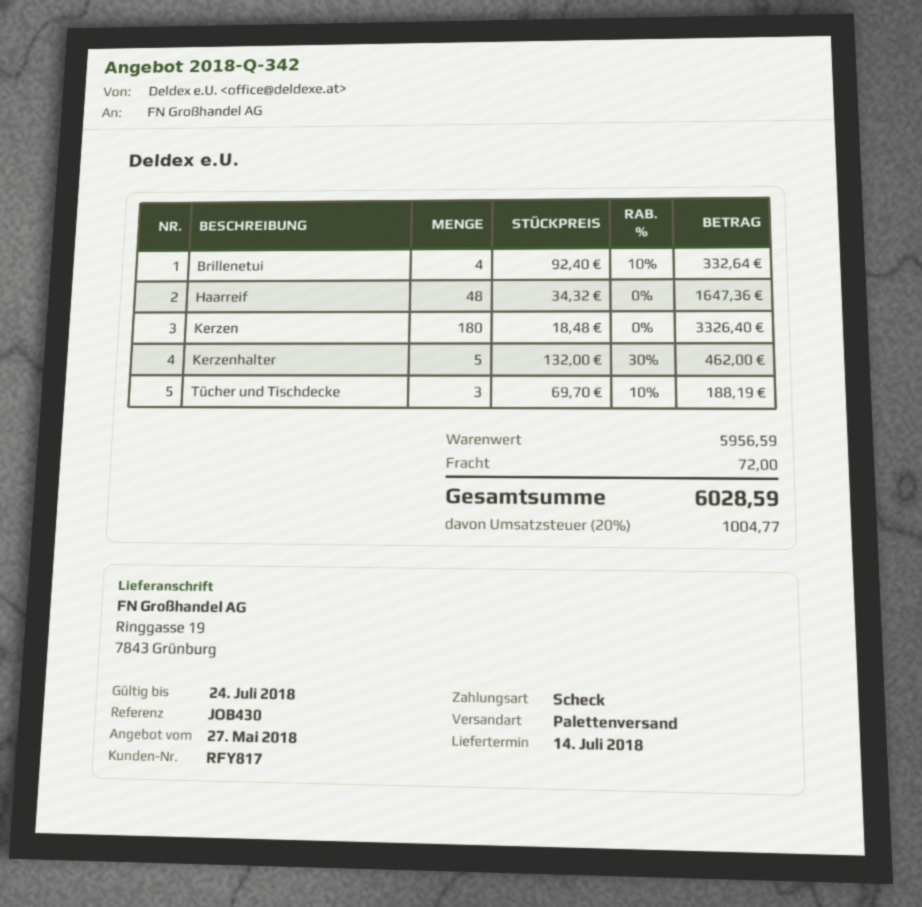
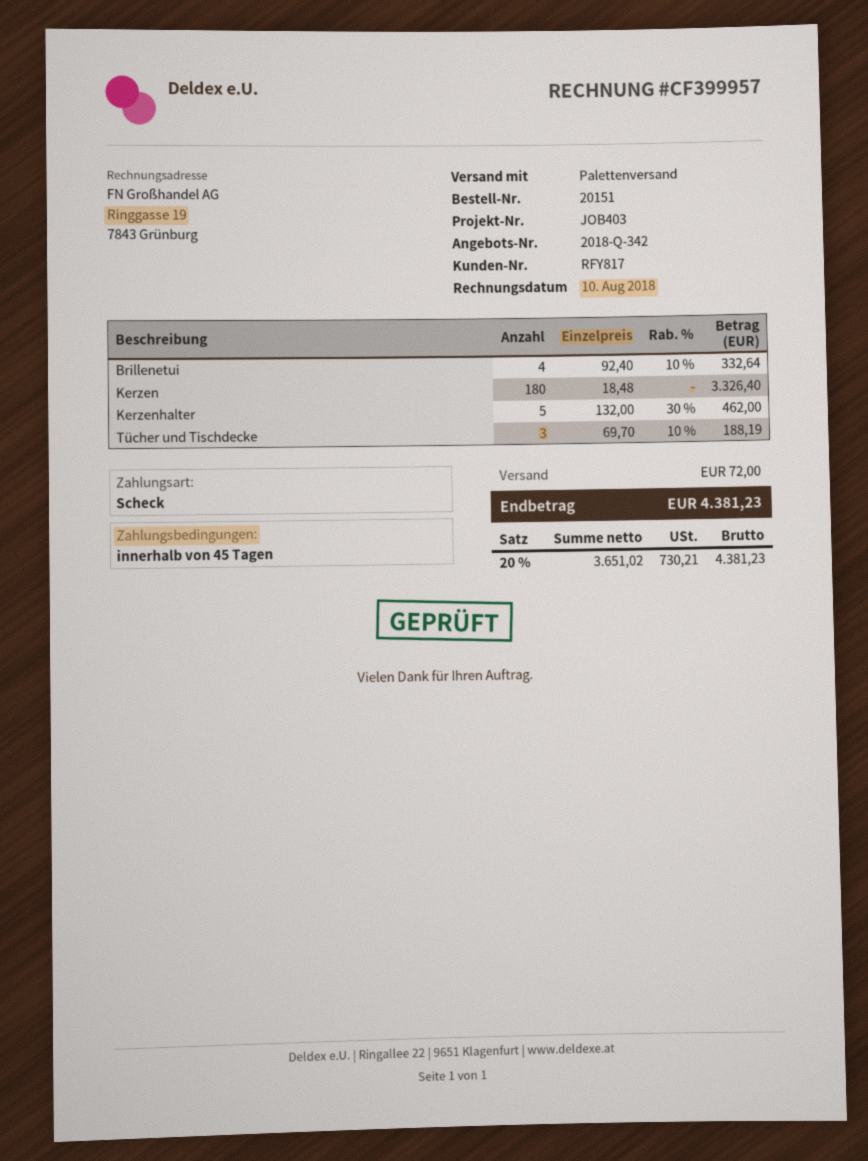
reference: JOB430 -> JOB403
Haarreif: 48 x 34.32 = 1647.36 -> none
tax: 20% = 1004.77 -> 20% = 730.21
total: 6028.59 -> 4381.23

